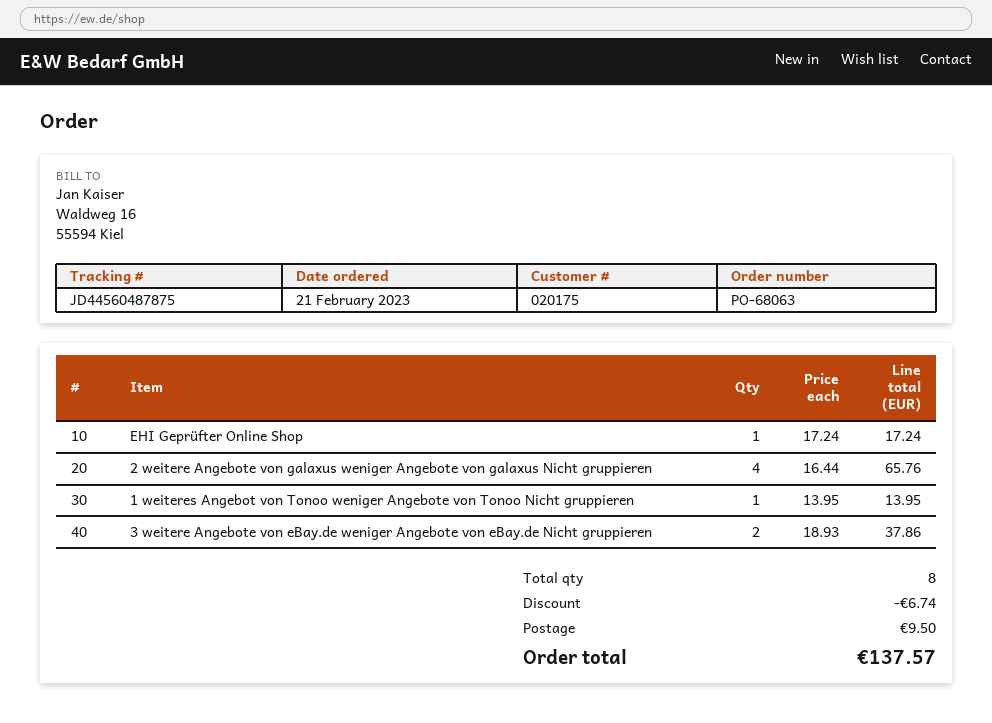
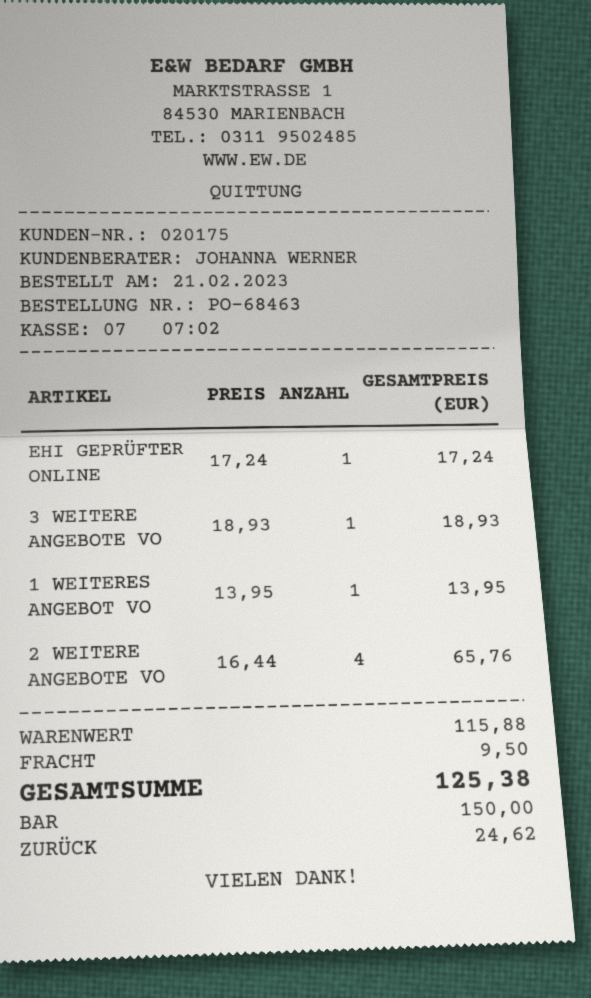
order number: PO-68063 -> PO-68463
3 weitere Angebote von eBay.de weniger Angebote von eBay.de Nicht gruppieren: 2 x 18.93 = 37.86 -> 1 x 18.93 = 18.93
discount: 6.74 -> none
total: 137.57 -> 125.38

